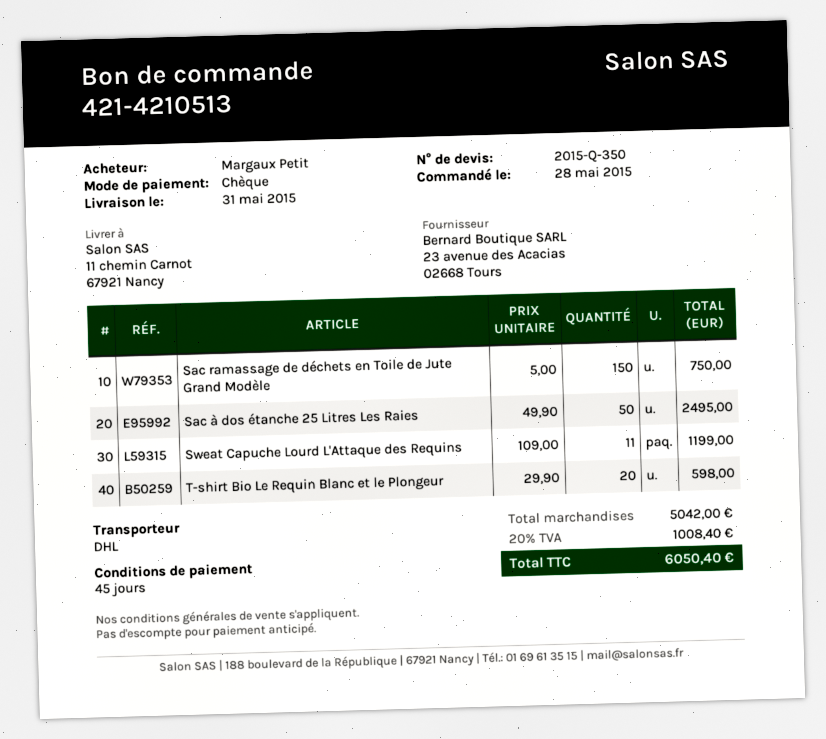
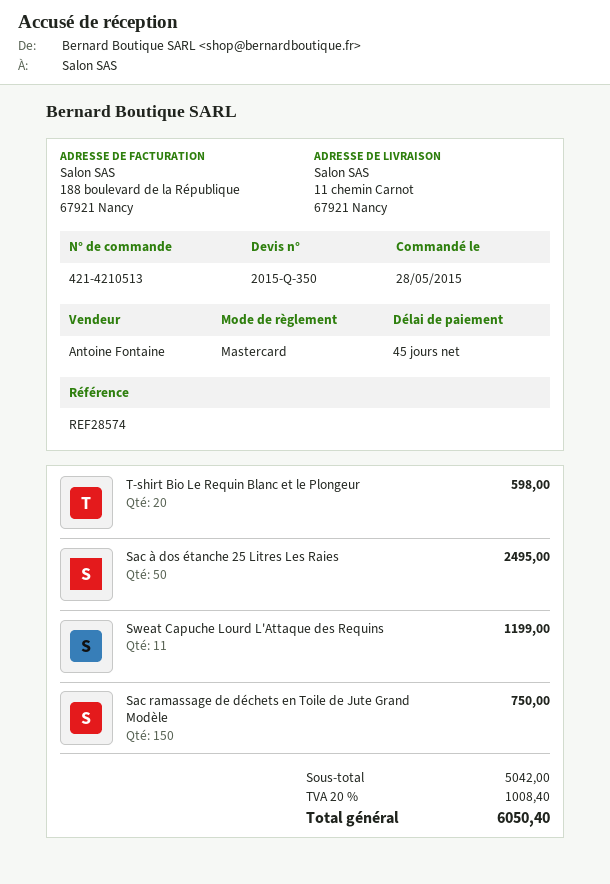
payment method: cheque -> Mastercard

